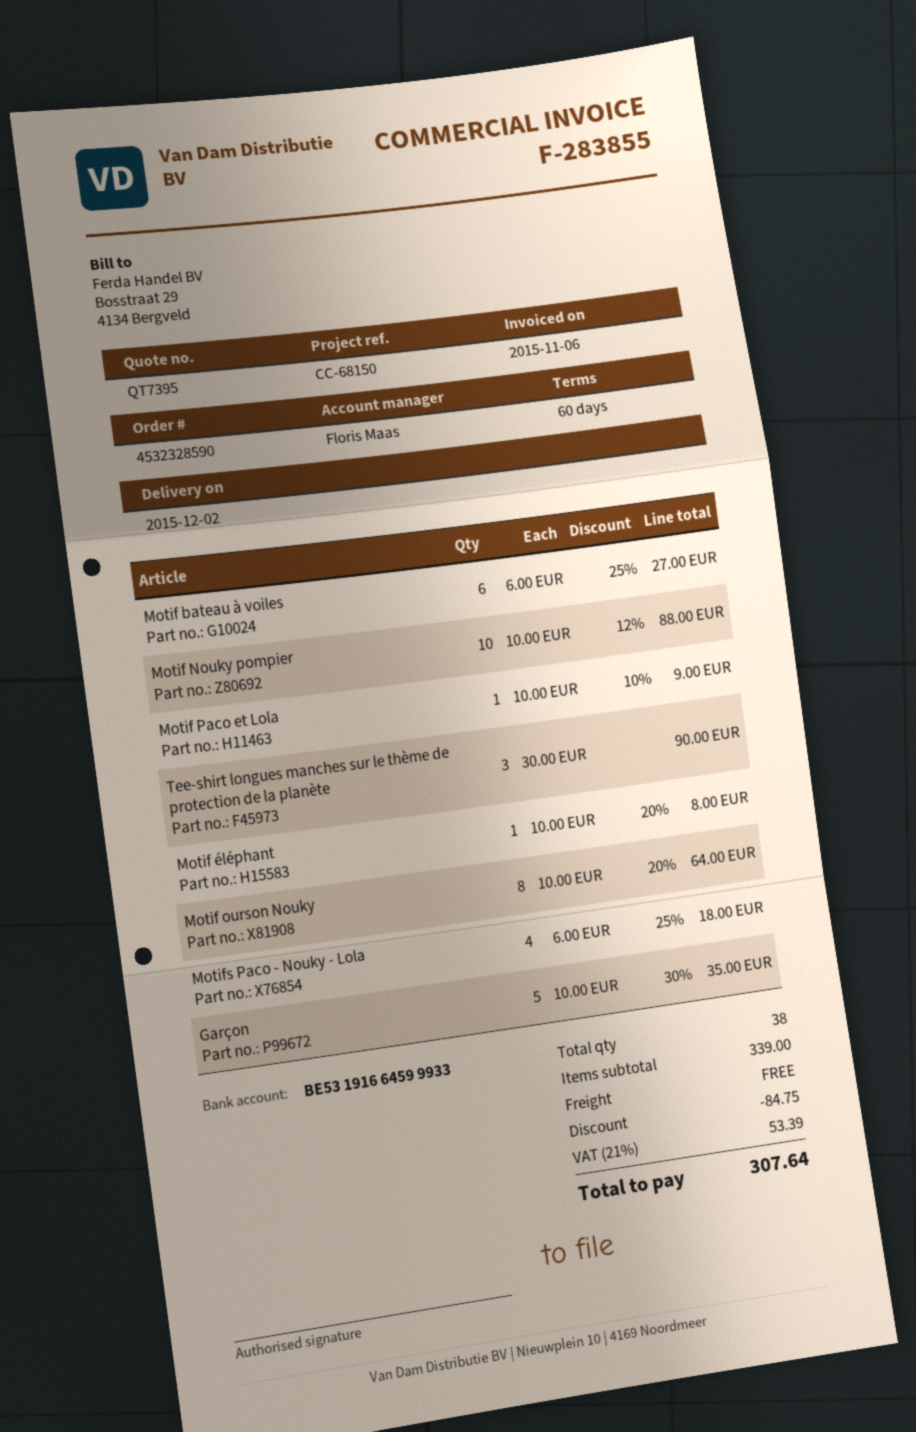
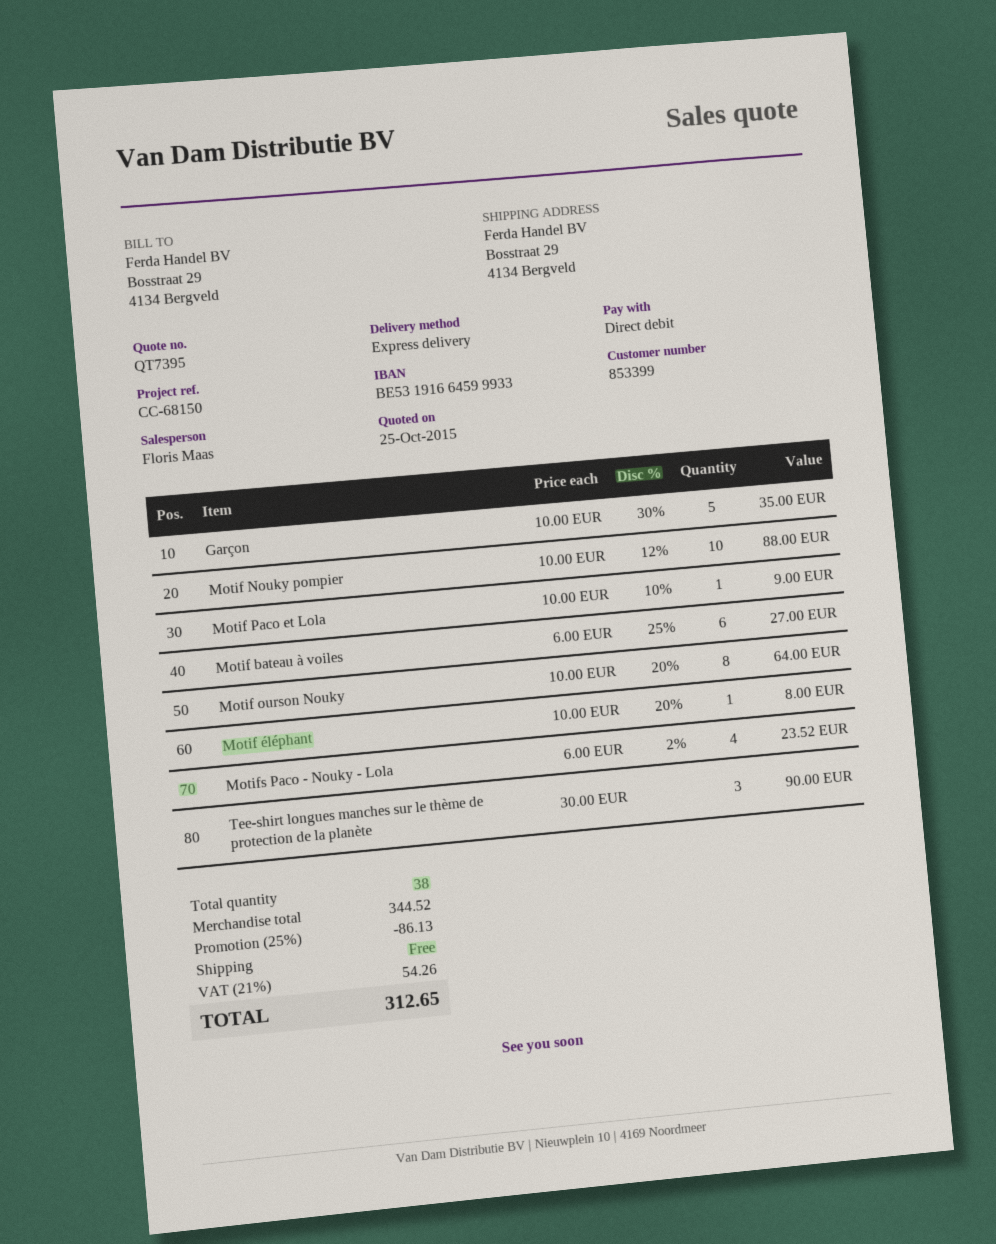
Motifs Paco - Nouky - Lola: 4 x 6.00 - 25% = 18.00 -> 4 x 6.00 - 2% = 23.52
subtotal: 339.00 -> 344.52
discount: 84.75 -> 86.13
tax: 21% = 53.39 -> 21% = 54.26
total: 307.64 -> 312.65

